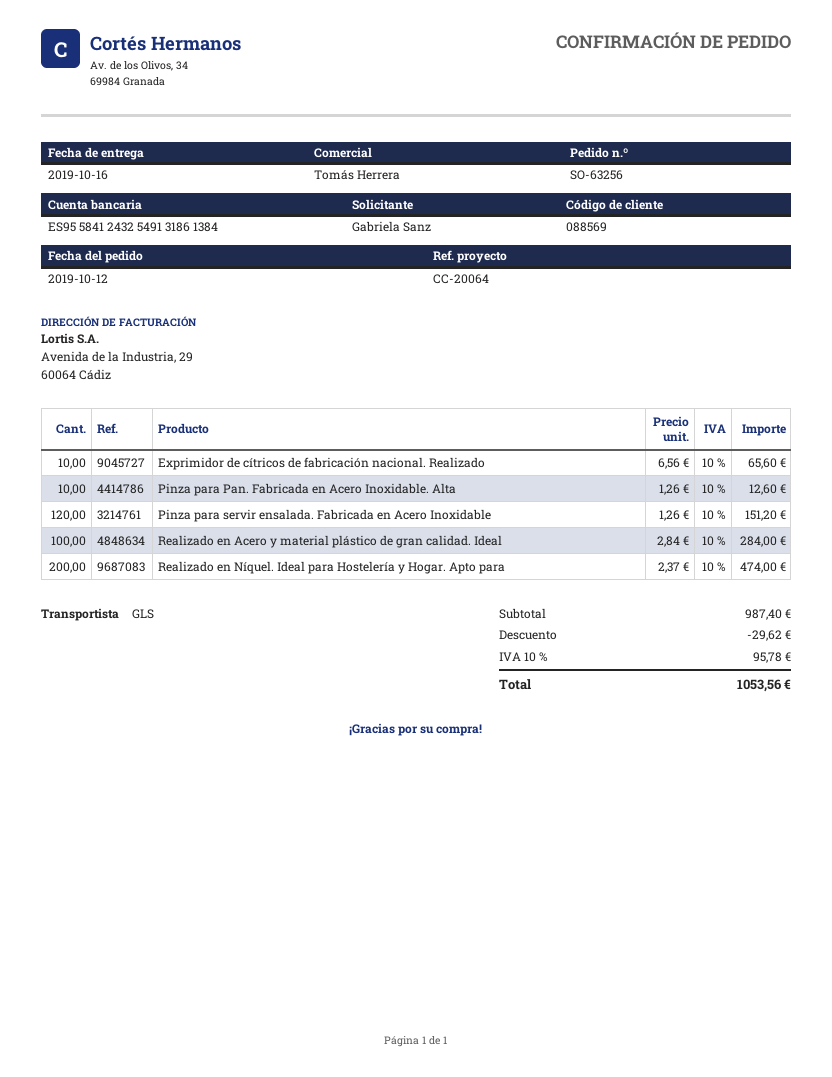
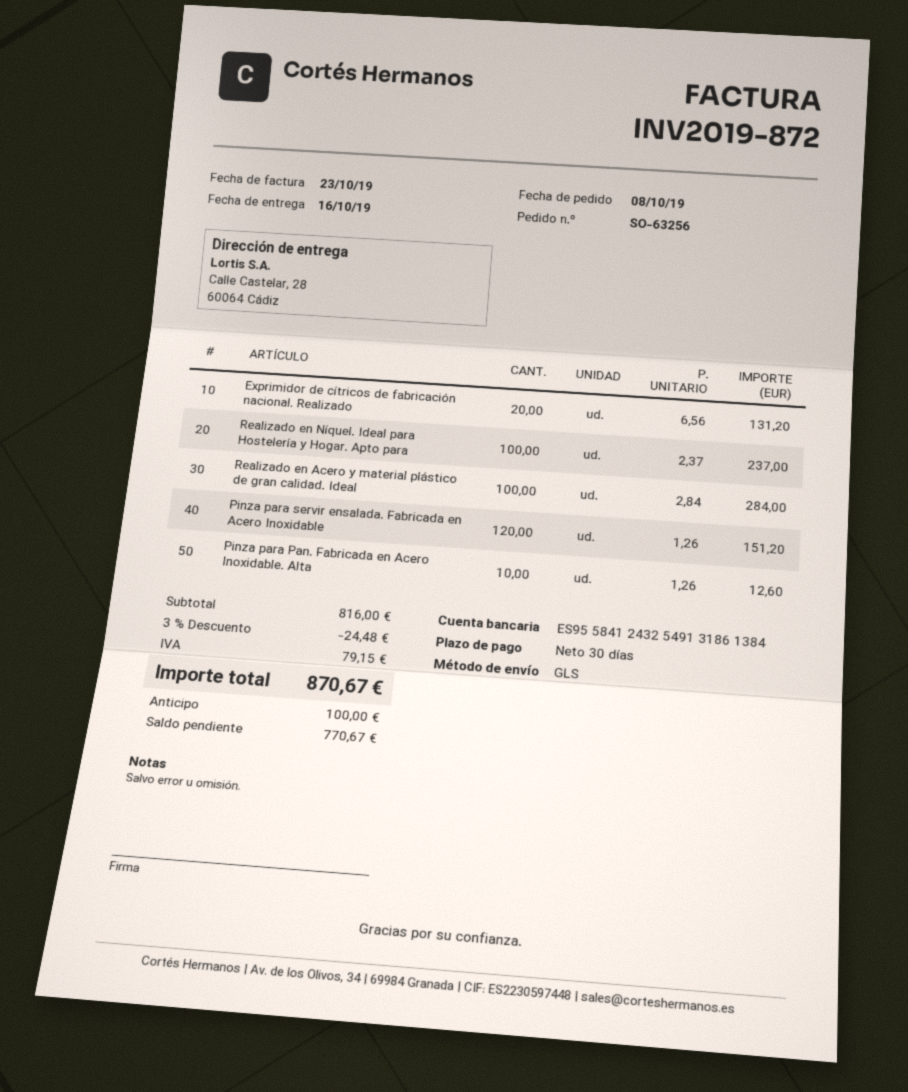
order date: 2019-10-12 -> 2019-10-08
Exprimidor de cítricos de fabricación nacional. Realizado: 10 x 6.56 = 65.60 -> 20 x 6.56 = 131.20
Realizado en Níquel. Ideal para Hostelería y Hogar. Apto para: 200 x 2.37 = 474.00 -> 100 x 2.37 = 237.00
subtotal: 987.40 -> 816.00
discount: 29.62 -> 24.48
tax: 95.78 -> 79.15
total: 1053.56 -> 870.67

